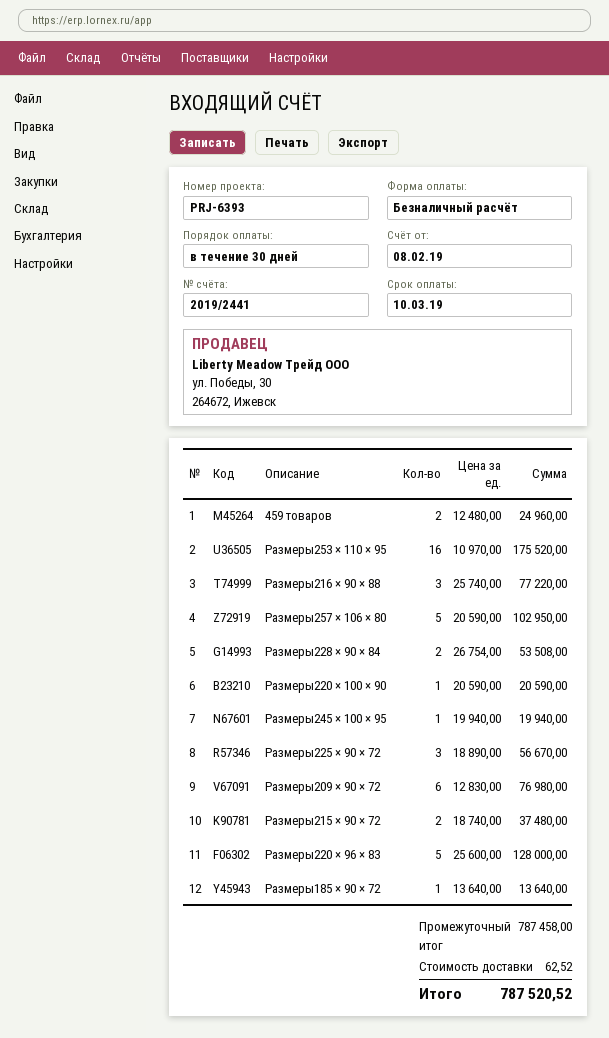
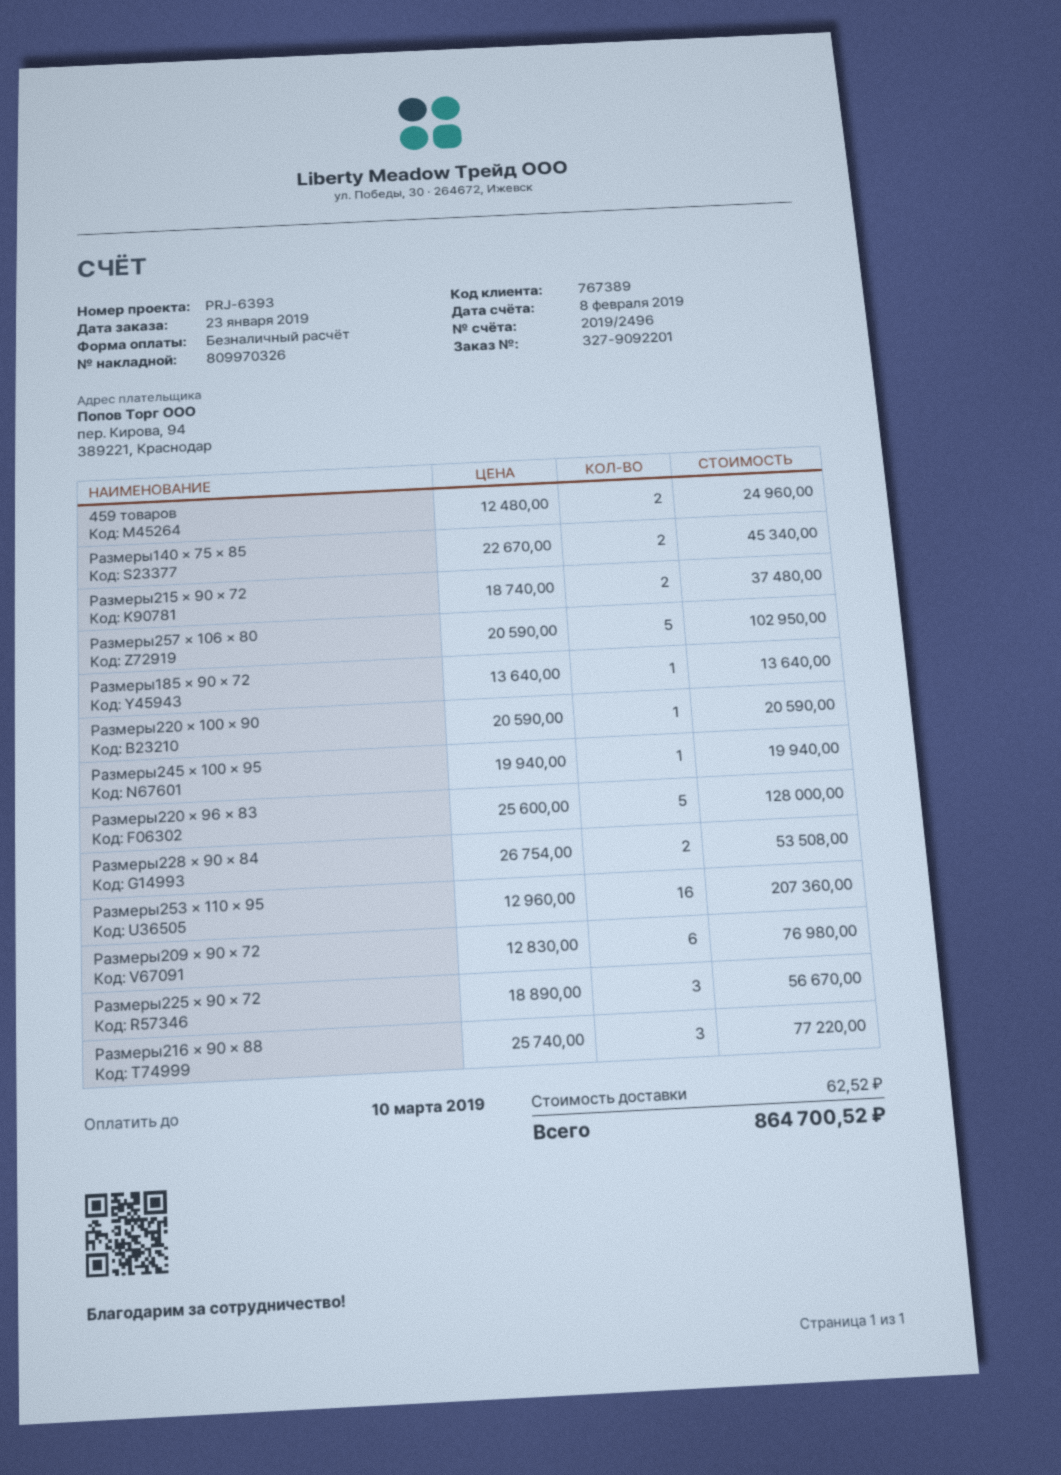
invoice number: 2019/2441 -> 2019/2496
Размеры253 × 110 × 95: 16 x 10970.00 = 175520.00 -> 16 x 12960.00 = 207360.00
Размеры140 × 75 × 85: none -> 2 x 22670.00 = 45340.00
total: 787520.52 -> 864700.52

